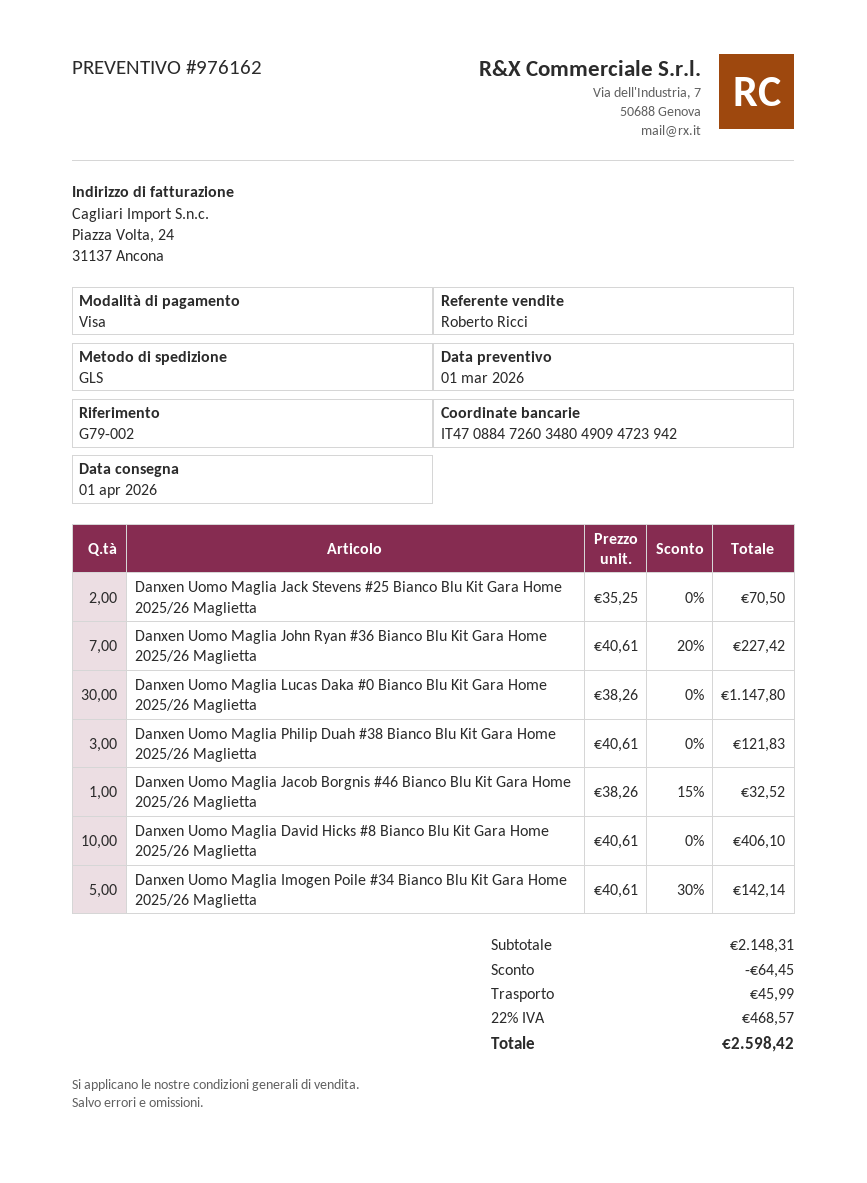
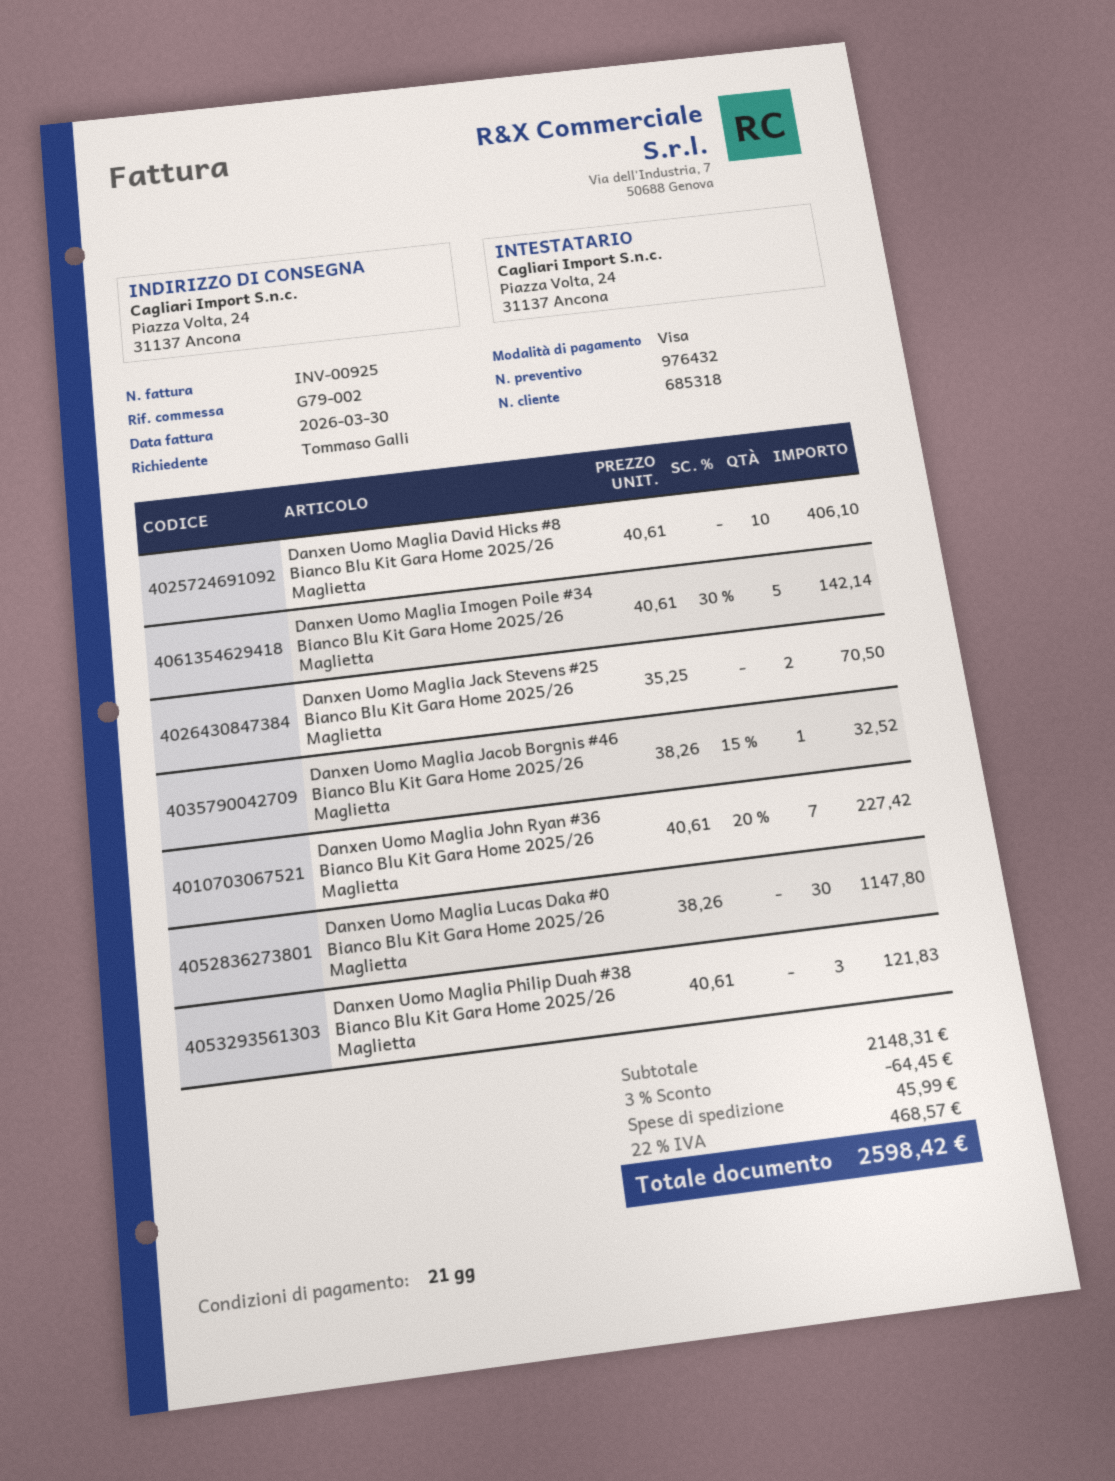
quote number: 976162 -> 976432

